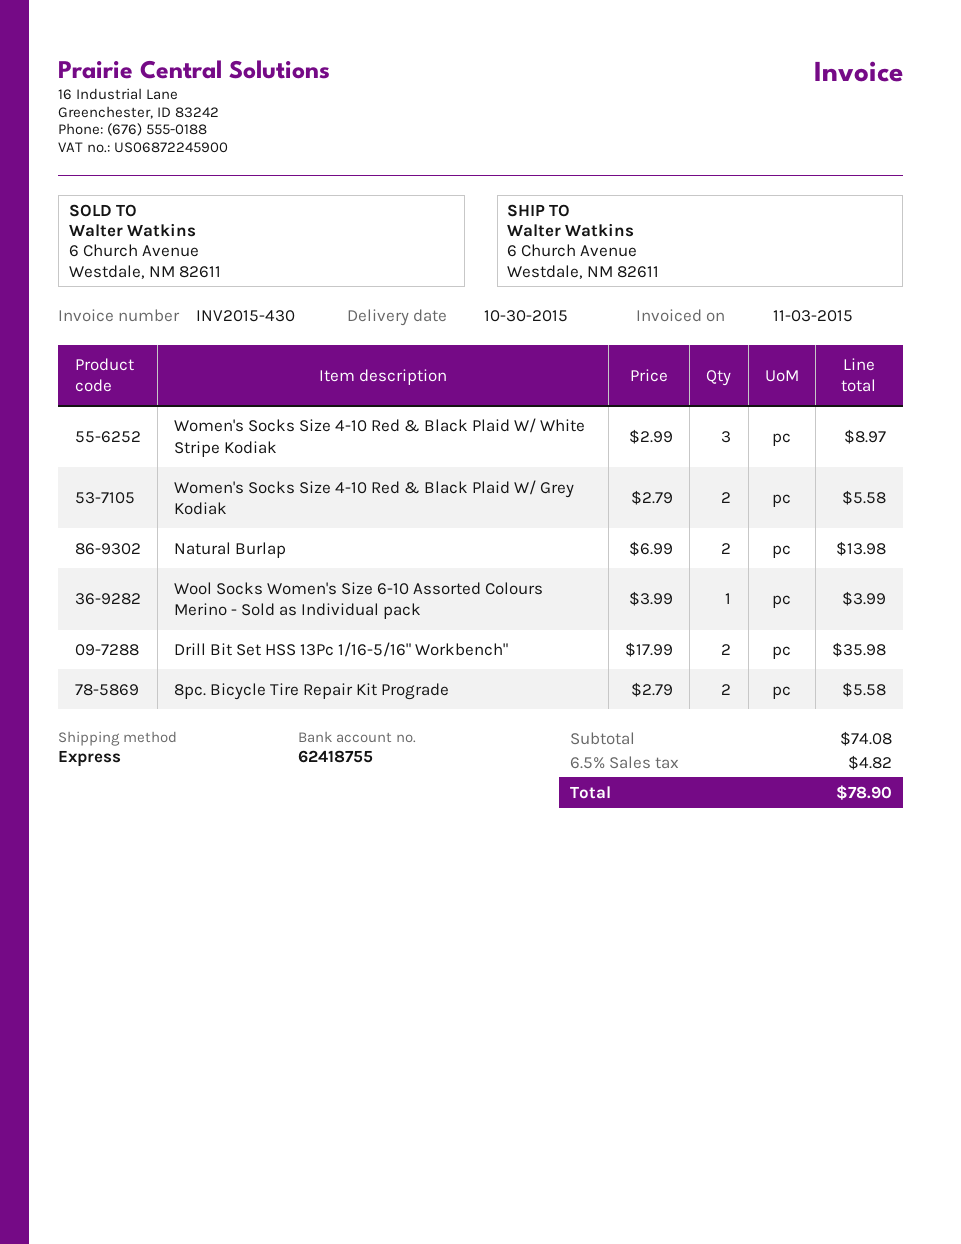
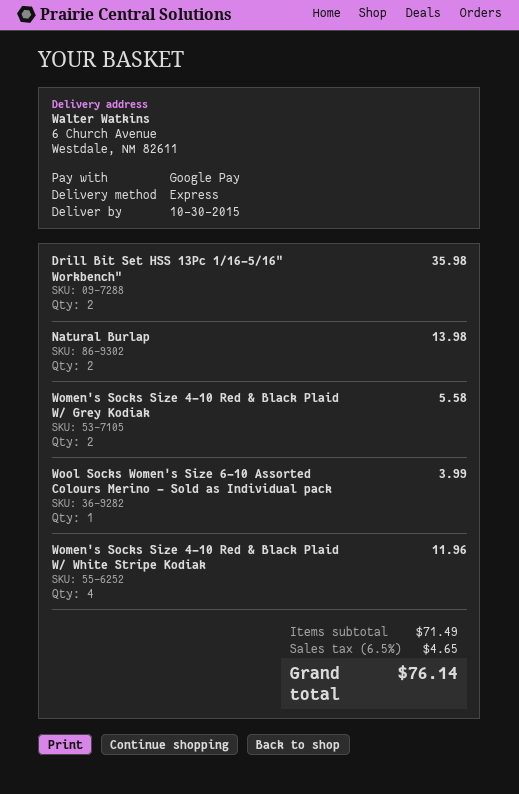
Women's Socks Size 4-10 Red & Black Plaid W/ White Stripe Kodiak: 3 for 8.97 -> 4 for 11.96
8pc. Bicycle Tire Repair Kit Prograde: 2 for 5.58 -> none
subtotal: 74.08 -> 71.49
tax: 6.5% = 4.82 -> 6.5% = 4.65
total: 78.90 -> 76.14

